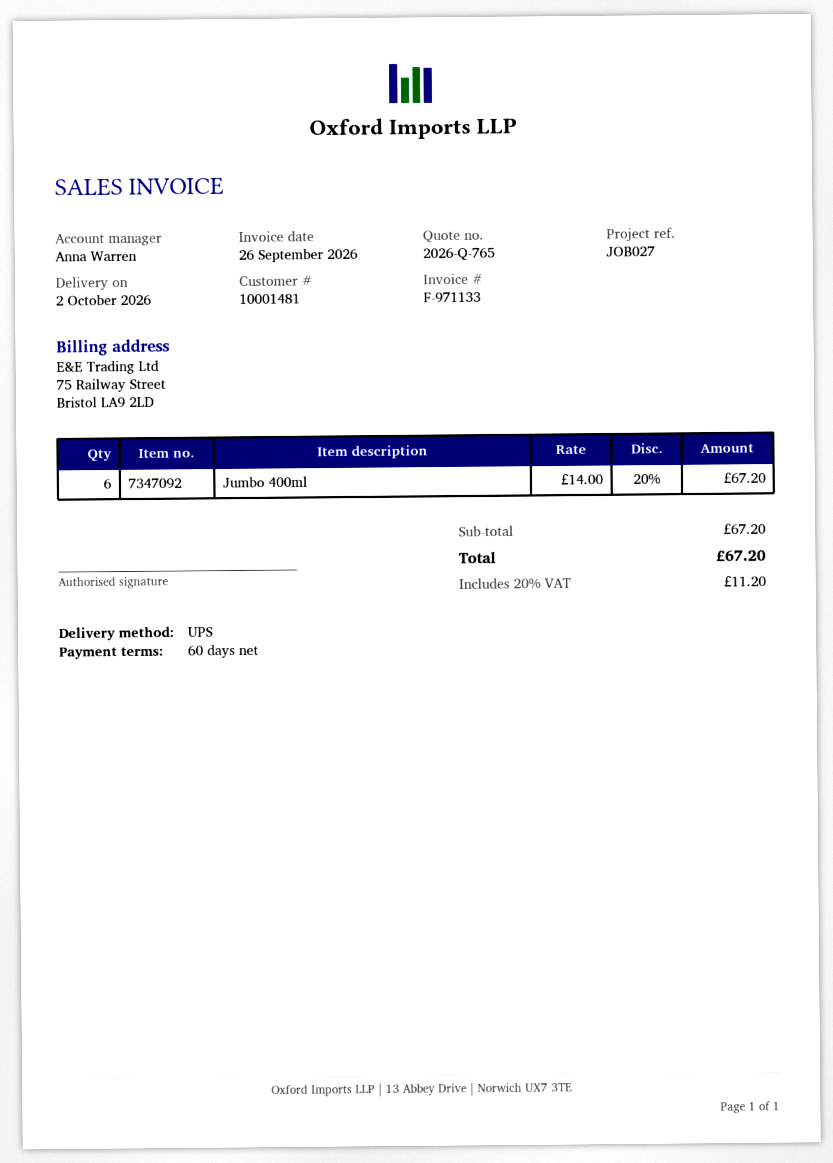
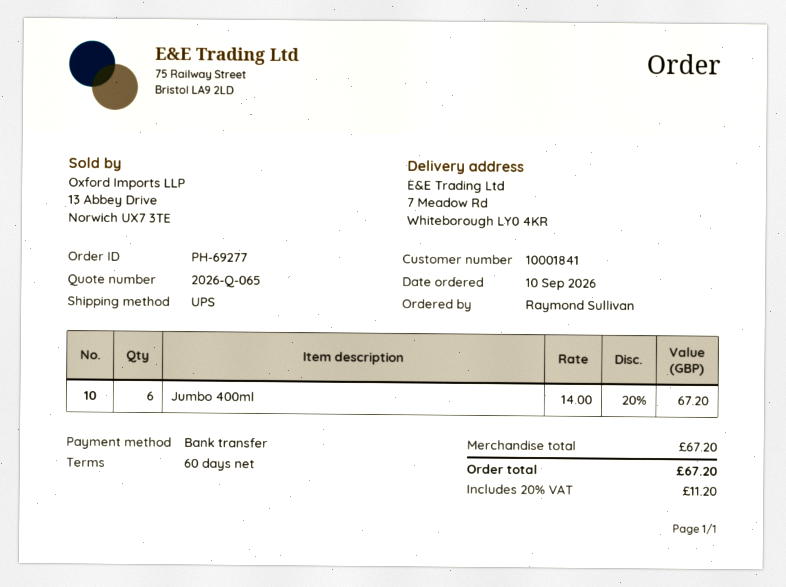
quote number: 2026-Q-765 -> 2026-Q-065
customer number: 10001481 -> 10001841

